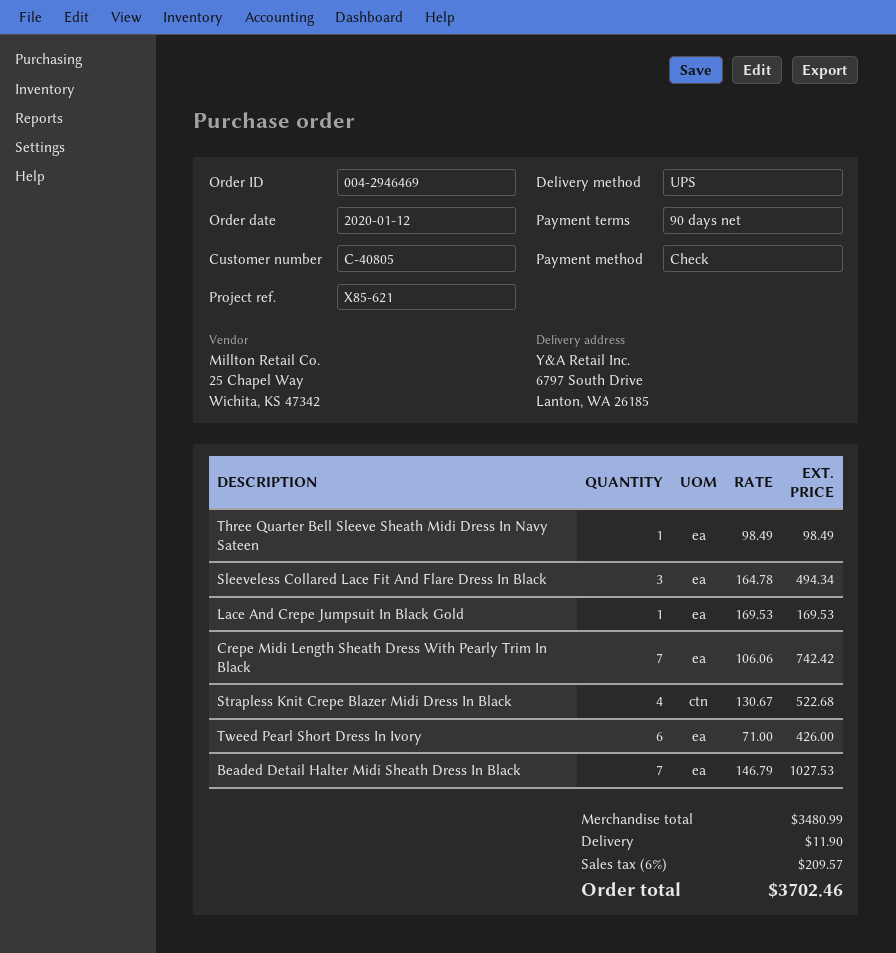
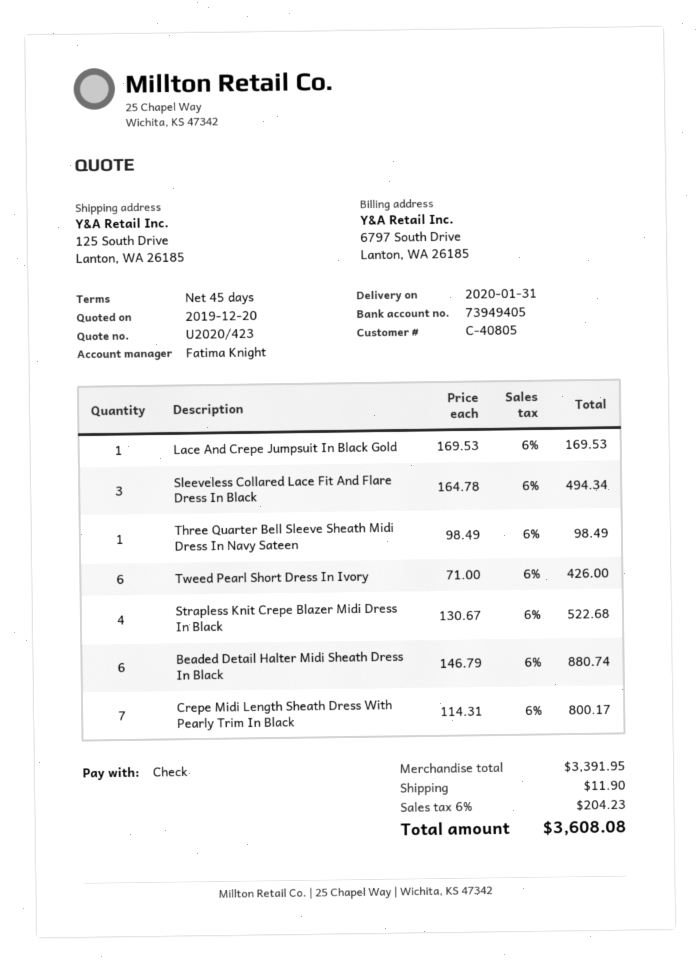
payment terms: 90 days -> 45 days
ship to: 6797 South Drive, Lanton, WA 26185 -> 125 South Drive, Lanton, WA 26185
Crepe Midi Length Sheath Dress With Pearly Trim In Black: 7 x 106.06 = 742.42 -> 7 x 114.31 = 800.17
Beaded Detail Halter Midi Sheath Dress In Black: 7 x 146.79 = 1027.53 -> 6 x 146.79 = 880.74
subtotal: 3480.99 -> 3391.95
tax: 6% = 209.57 -> 6% = 204.23
total: 3702.46 -> 3608.08

